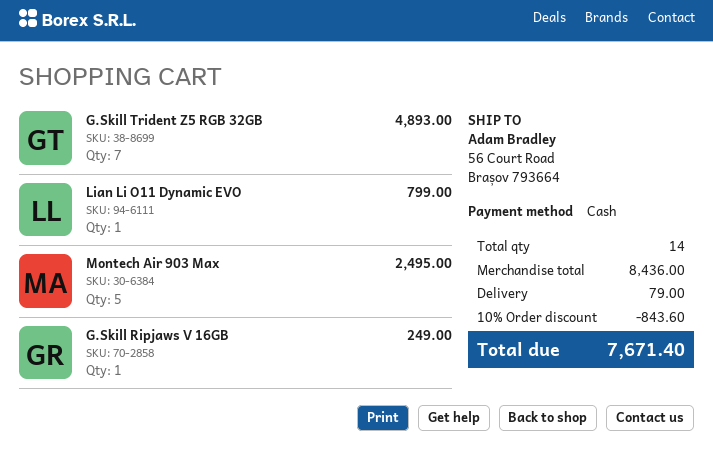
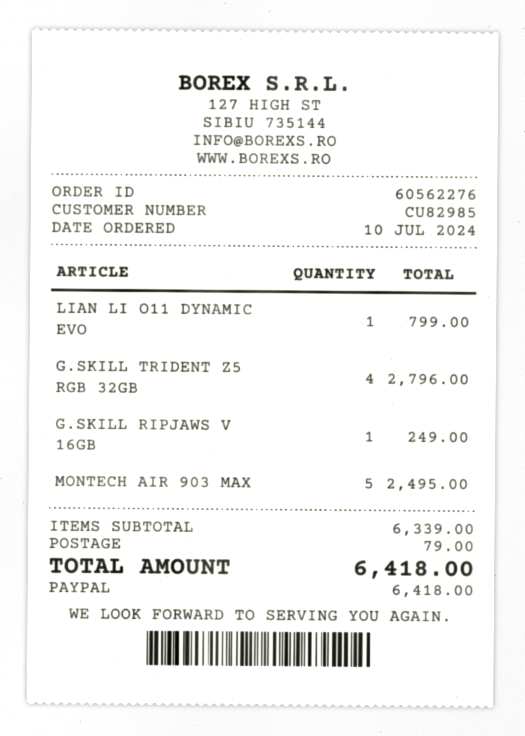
payment method: cash -> PayPal
G.Skill Trident Z5 RGB 32GB: 7 for 4893.00 -> 4 for 2796.00
subtotal: 8436.00 -> 6339.00
discount: 10% = 843.60 -> none
total: 7671.40 -> 6418.00

